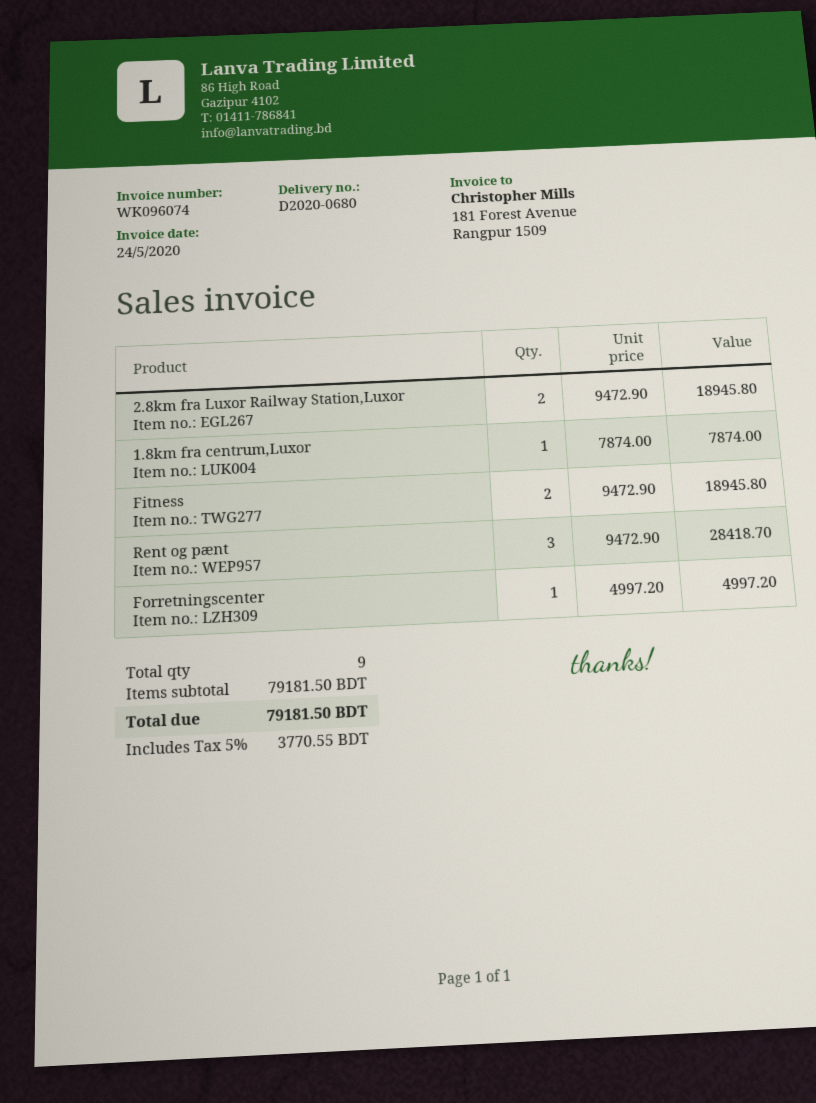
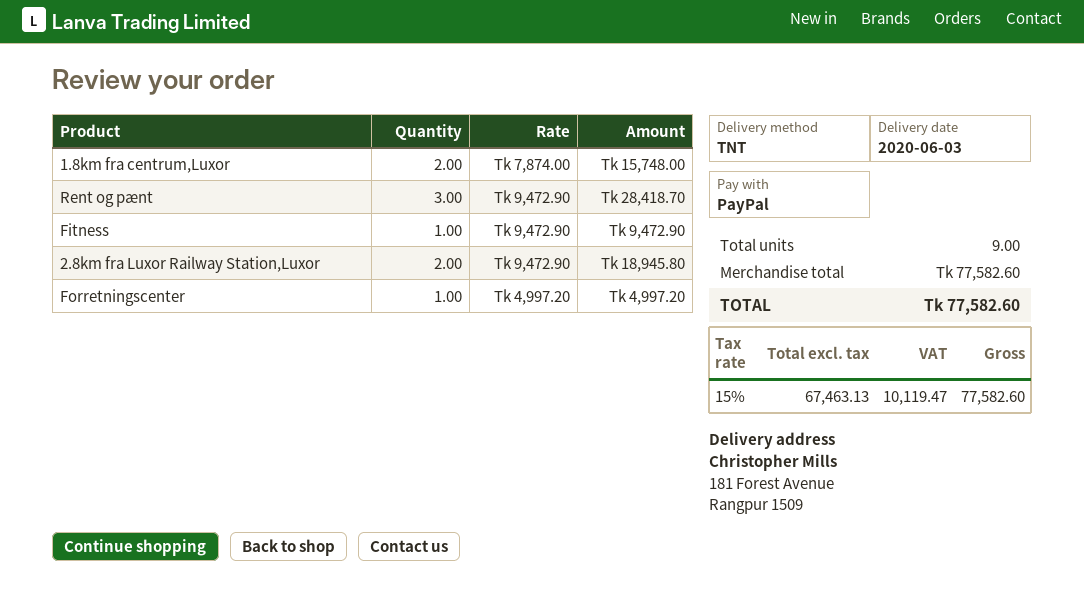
1.8km fra centrum,Luxor: 1 x 7874.00 = 7874.00 -> 2 x 7874.00 = 15748.00
Fitness: 2 x 9472.90 = 18945.80 -> 1 x 9472.90 = 9472.90
subtotal: 79181.50 -> 77582.60
tax: 5% = 3770.55 -> 15% = 10119.47
total: 79181.50 -> 77582.60

